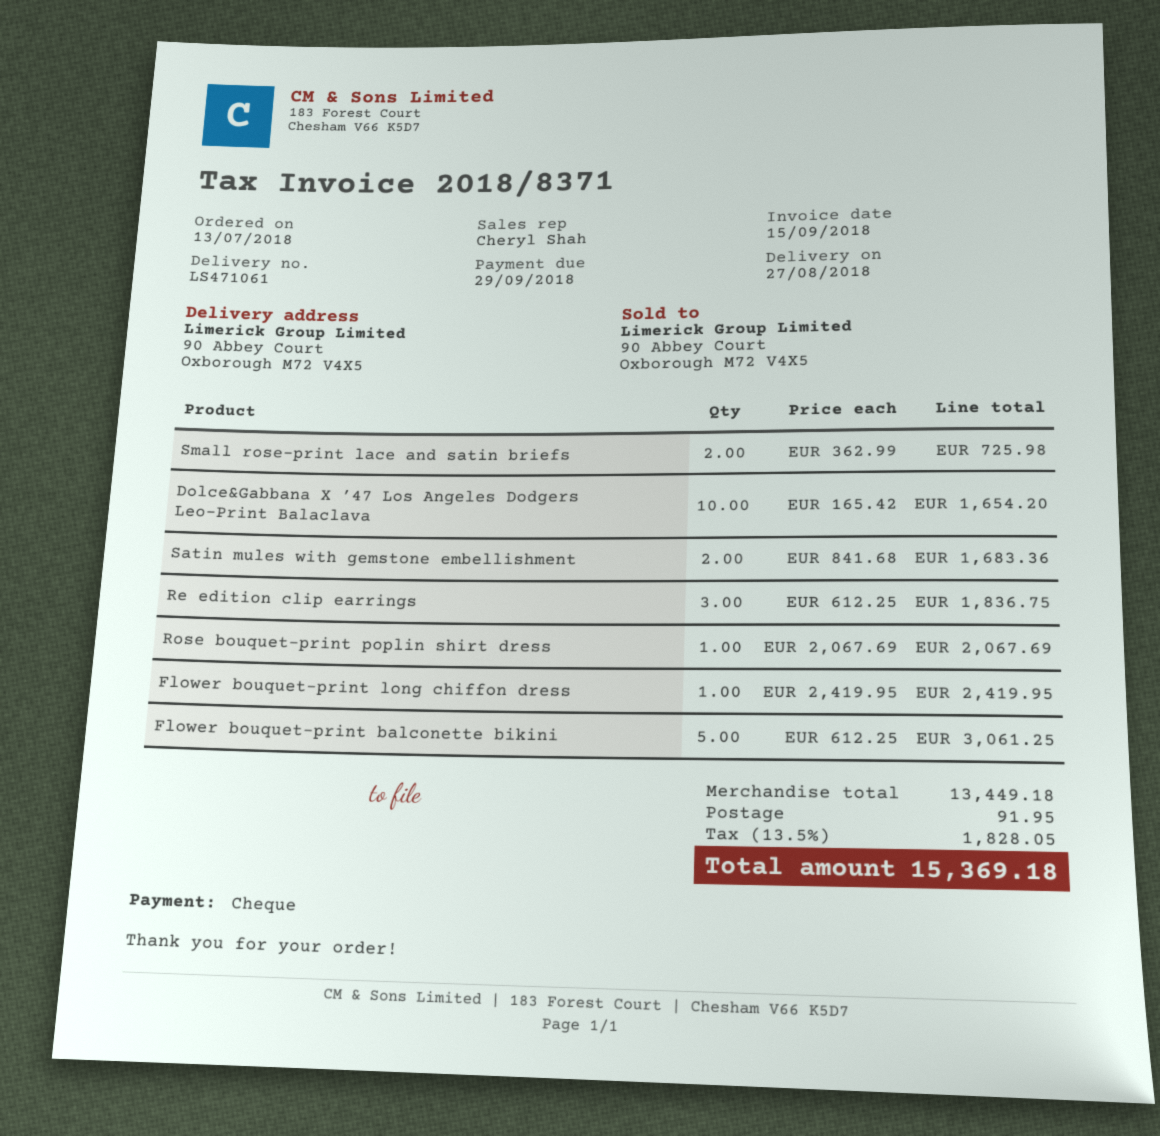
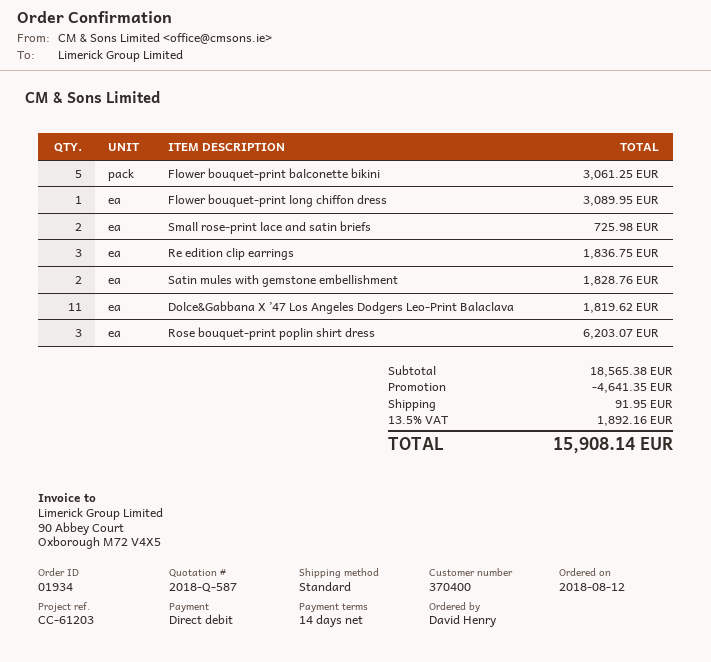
order date: 2018-07-13 -> 2018-08-12
payment method: cheque -> direct debit
Dolce&Gabbana X ’47 Los Angeles Dodgers Leo-Print Balaclava: 10 for 1654.20 -> 11 for 1819.62
Satin mules with gemstone embellishment: 2 for 1683.36 -> 2 for 1828.76
Rose bouquet-print poplin shirt dress: 1 for 2067.69 -> 3 for 6203.07
Flower bouquet-print long chiffon dress: 1 for 2419.95 -> 1 for 3089.95
subtotal: 13449.18 -> 18565.38
discount: none -> 4641.35
tax: 13.5% = 1828.05 -> 13.5% = 1892.16
total: 15369.18 -> 15908.14

